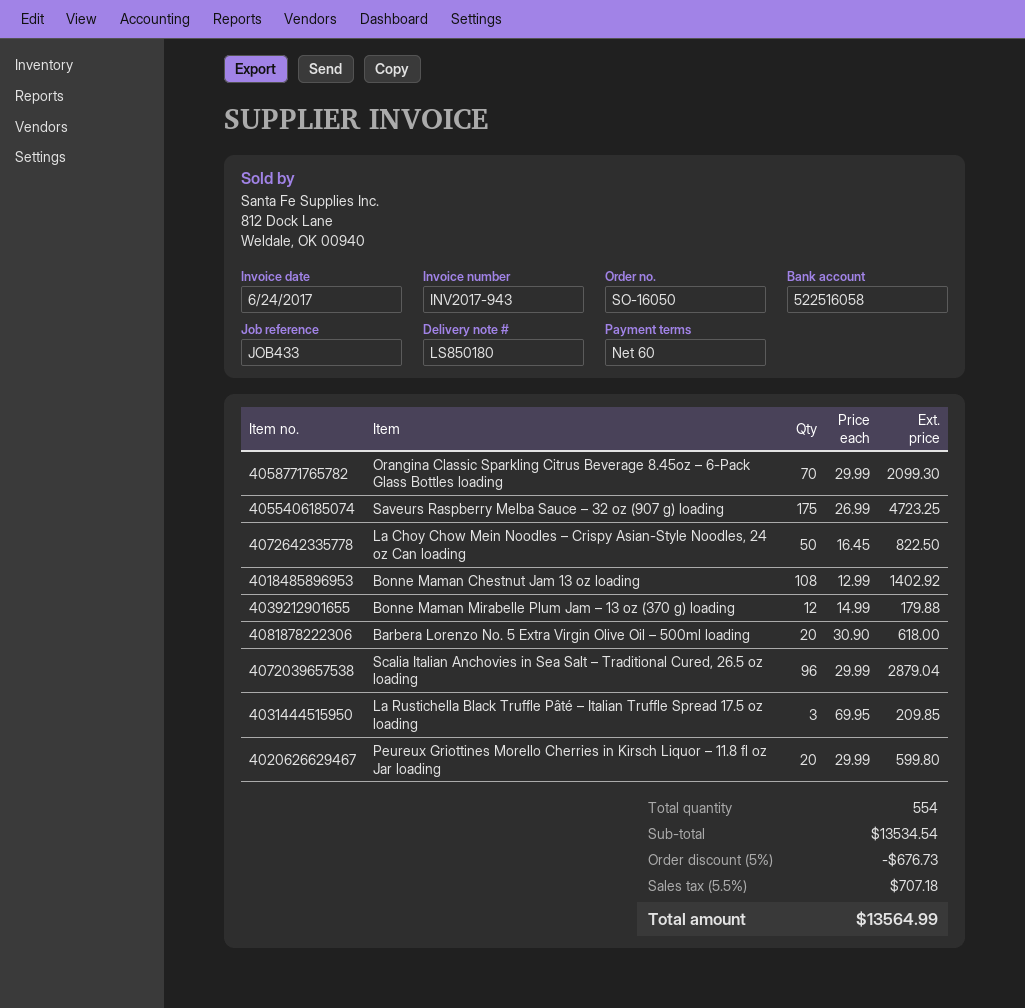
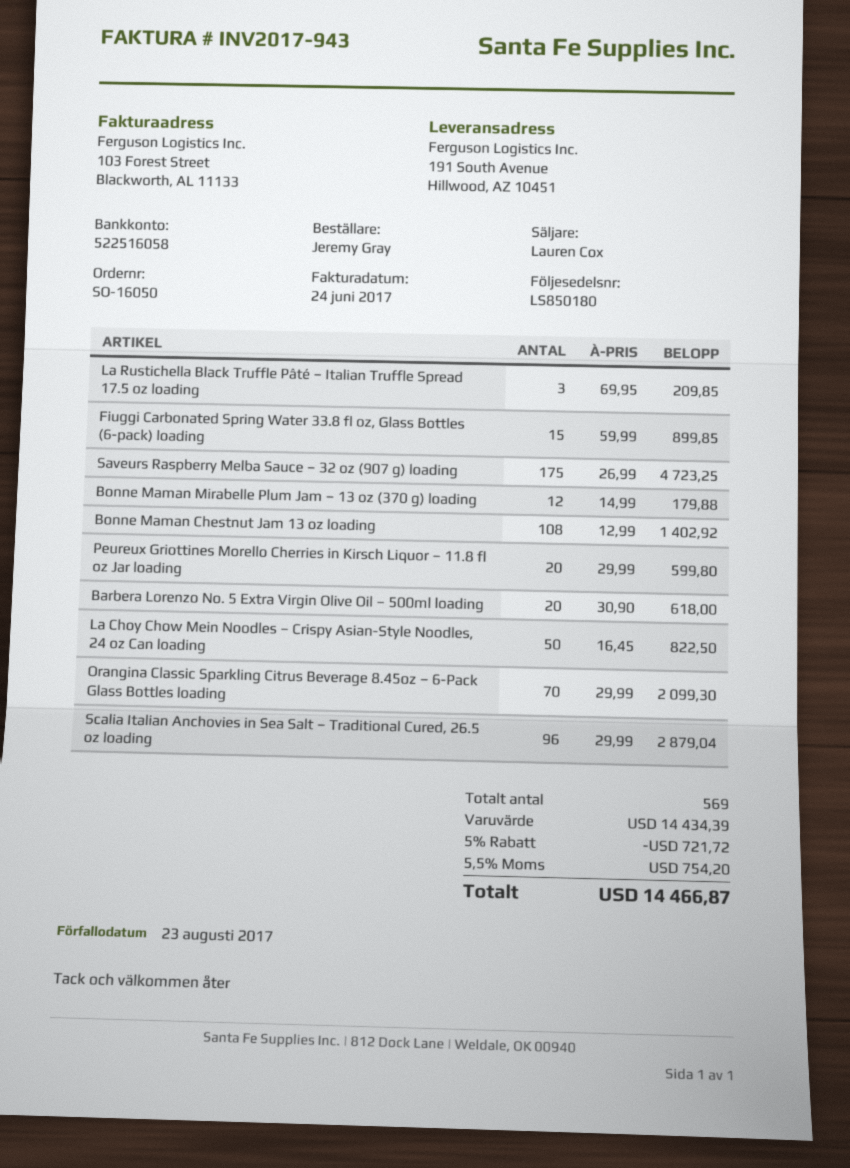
Fiuggi Carbonated Spring Water 33.8 fl oz, Glass Bottles (6-pack) loading: none -> 15 x 59.99 = 899.85
total quantity: 554 -> 569
subtotal: 13534.54 -> 14434.39
discount: 5% = 676.73 -> 5% = 721.72
tax: 5.5% = 707.18 -> 5.5% = 754.20
total: 13564.99 -> 14466.87

